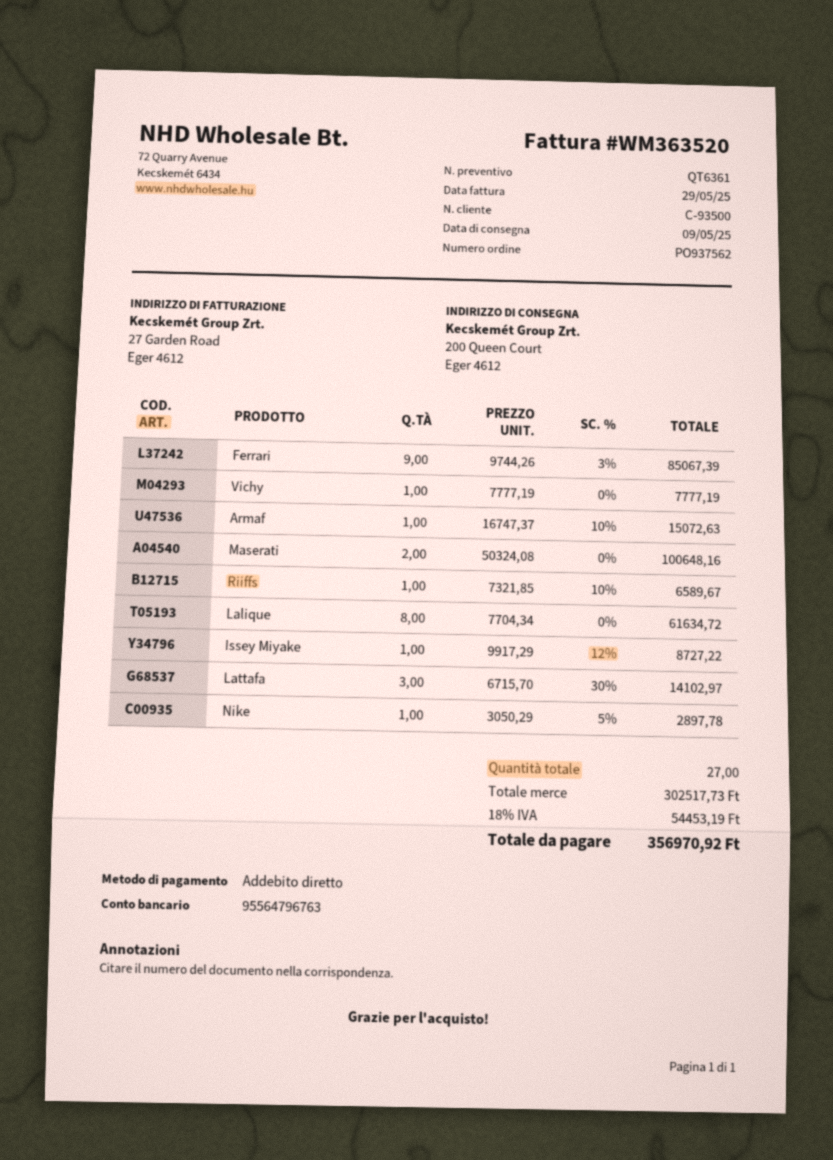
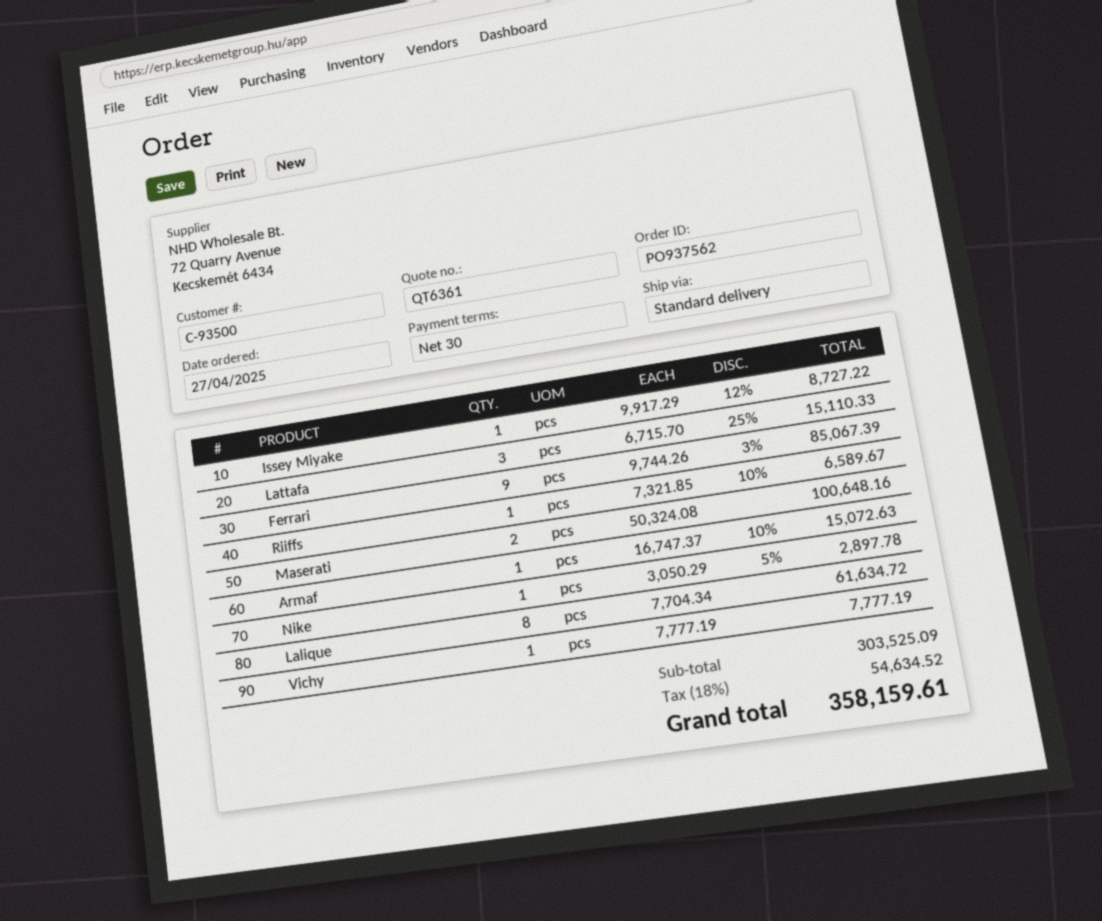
Lattafa: 3 x 6715.70 - 30% = 14102.97 -> 3 x 6715.70 - 25% = 15110.33
subtotal: 302517.73 -> 303525.09
tax: 18% = 54453.19 -> 18% = 54634.52
total: 356970.92 -> 358159.61

